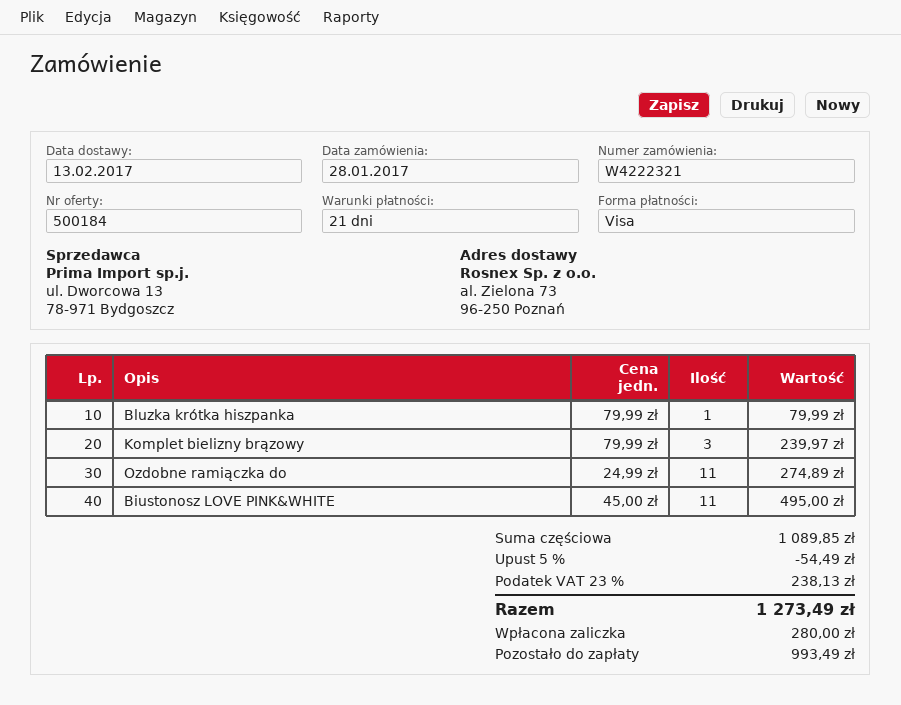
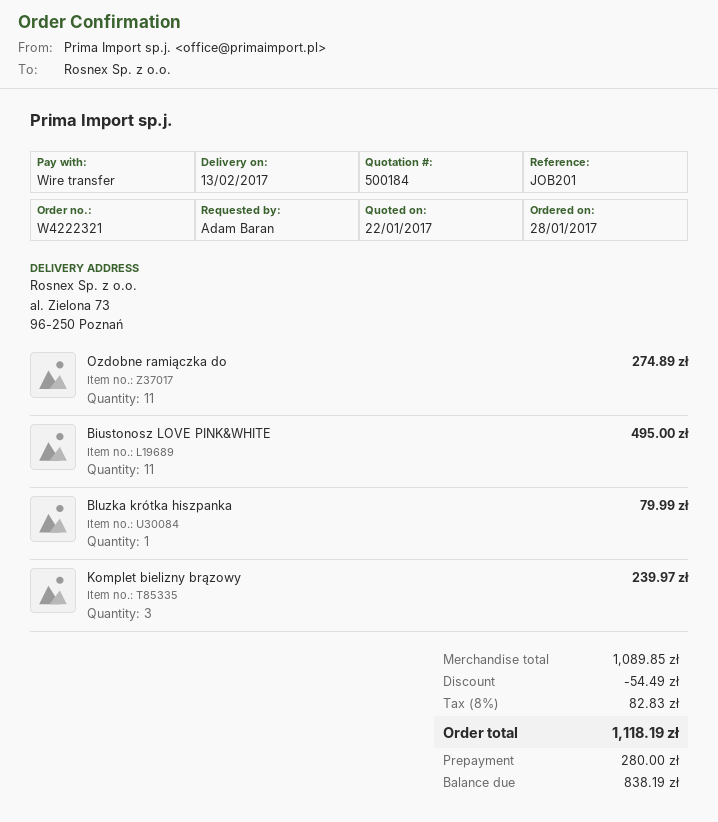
payment method: Visa -> bank transfer
tax: 23% = 238.13 -> 8% = 82.83
total: 1273.49 -> 1118.19
balance: 993.49 -> 838.19

